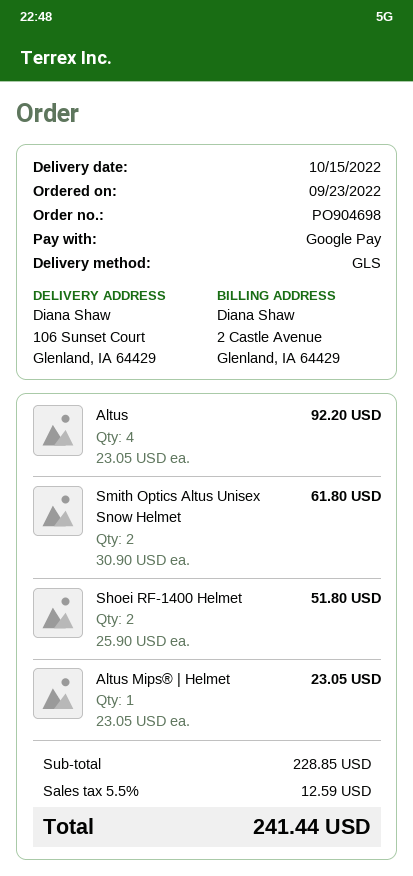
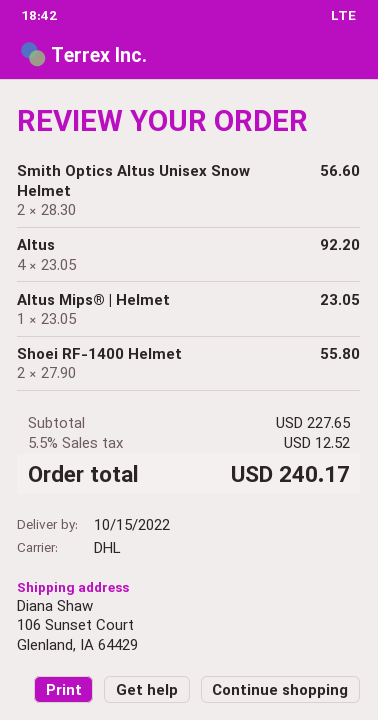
shipping method: GLS -> DHL
Smith Optics Altus Unisex Snow Helmet: 2 x 30.90 = 61.80 -> 2 x 28.30 = 56.60
Shoei RF-1400 Helmet: 2 x 25.90 = 51.80 -> 2 x 27.90 = 55.80
subtotal: 228.85 -> 227.65
tax: 5.5% = 12.59 -> 5.5% = 12.52
total: 241.44 -> 240.17

